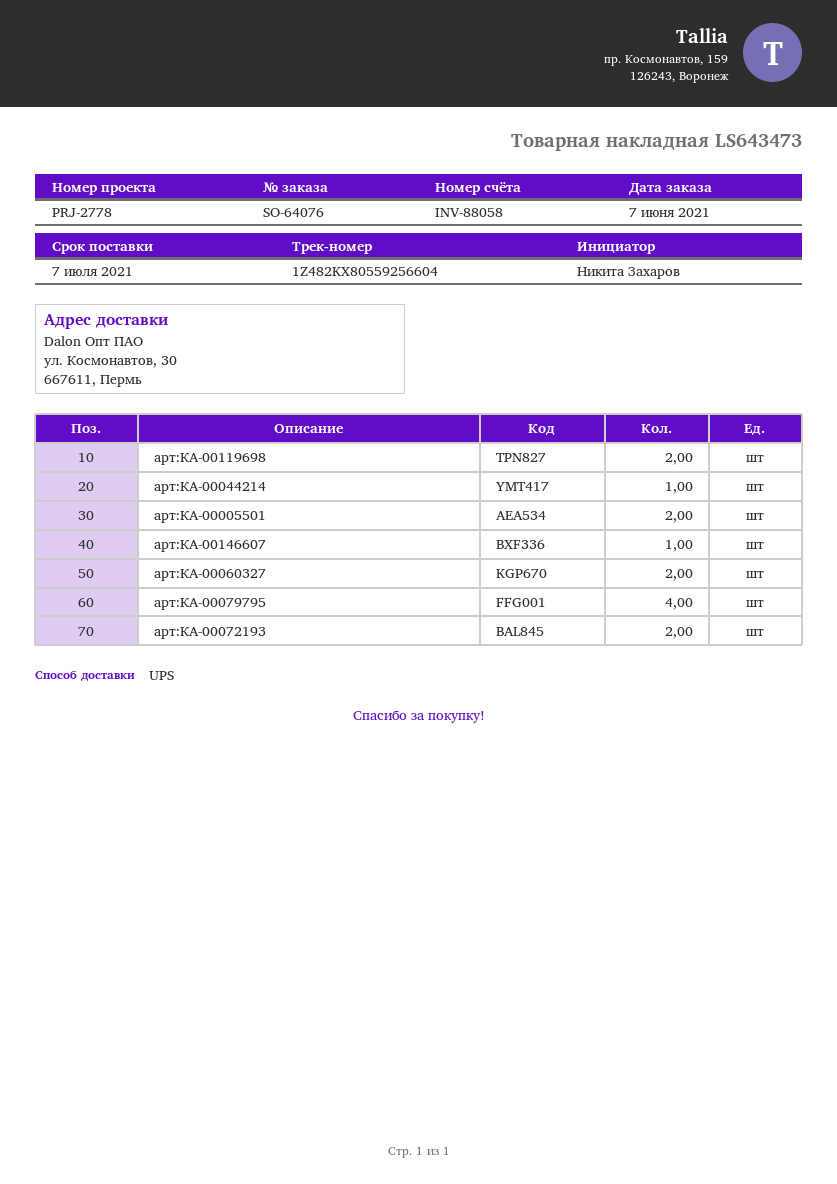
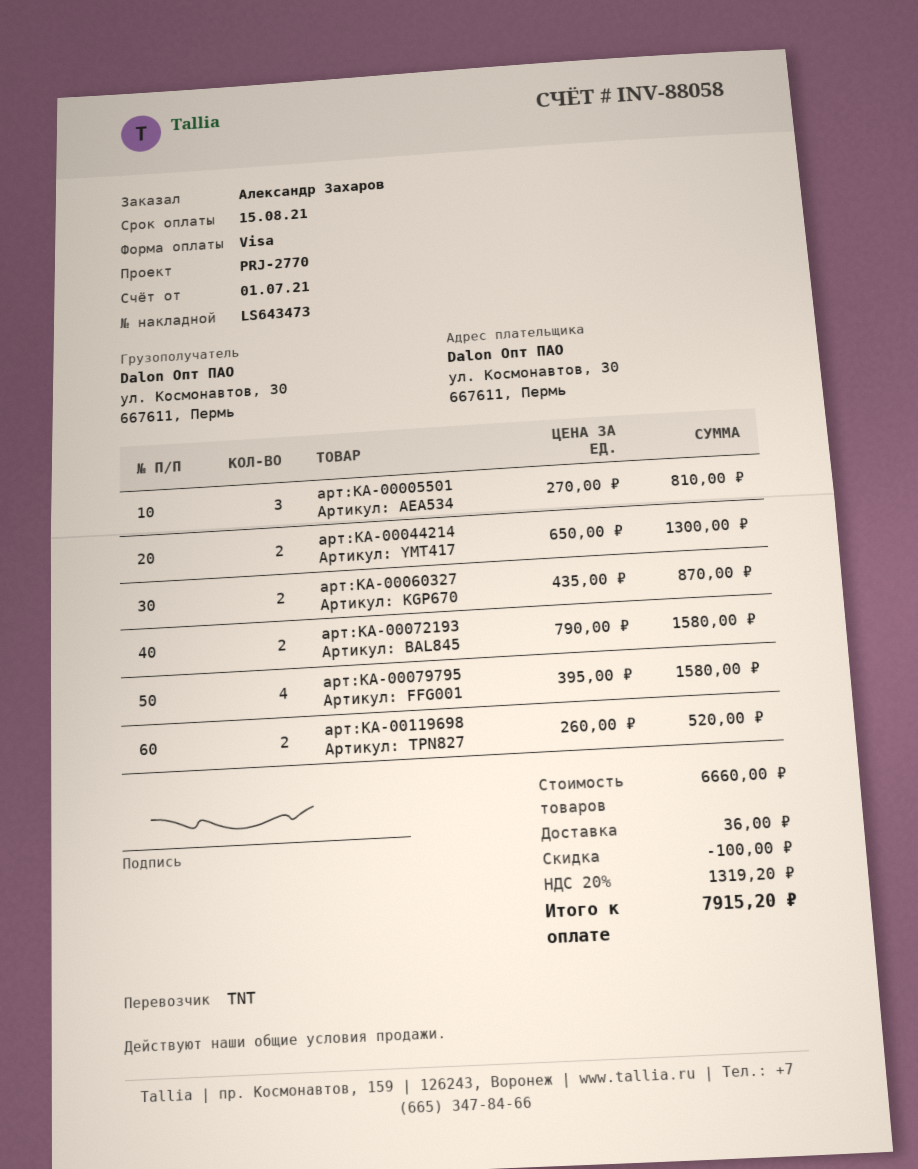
reference: PRJ-2778 -> PRJ-2770
ordered by: Никита Захаров -> Александр Захаров
shipping method: UPS -> TNT
арт:КА-00044214: 1 -> 2
арт:КА-00005501: 2 -> 3
арт:КА-00146607: 1 -> none

